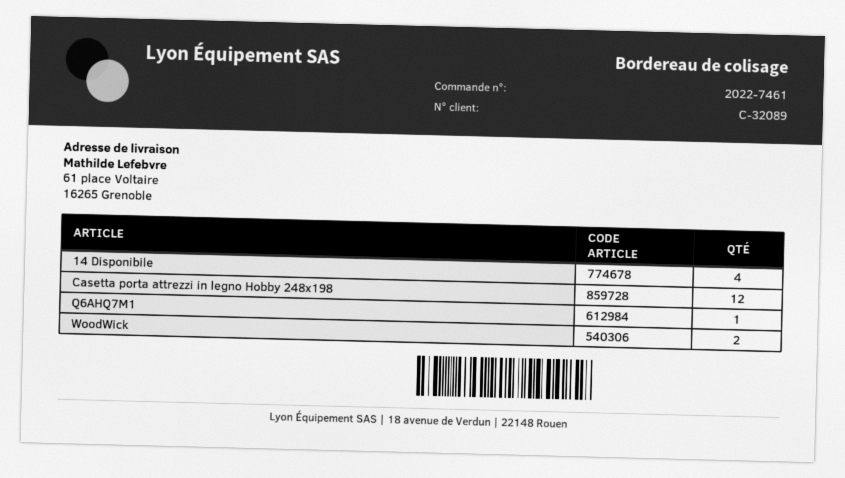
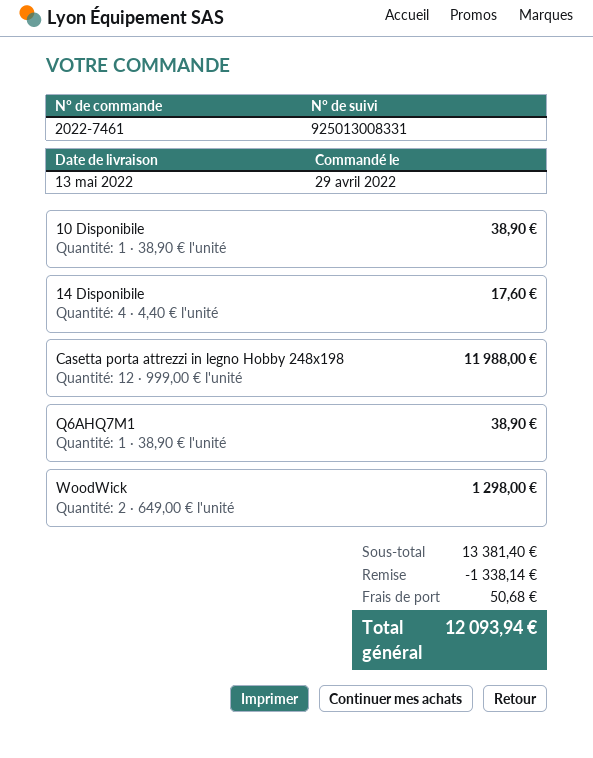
10 Disponibile: none -> 1

